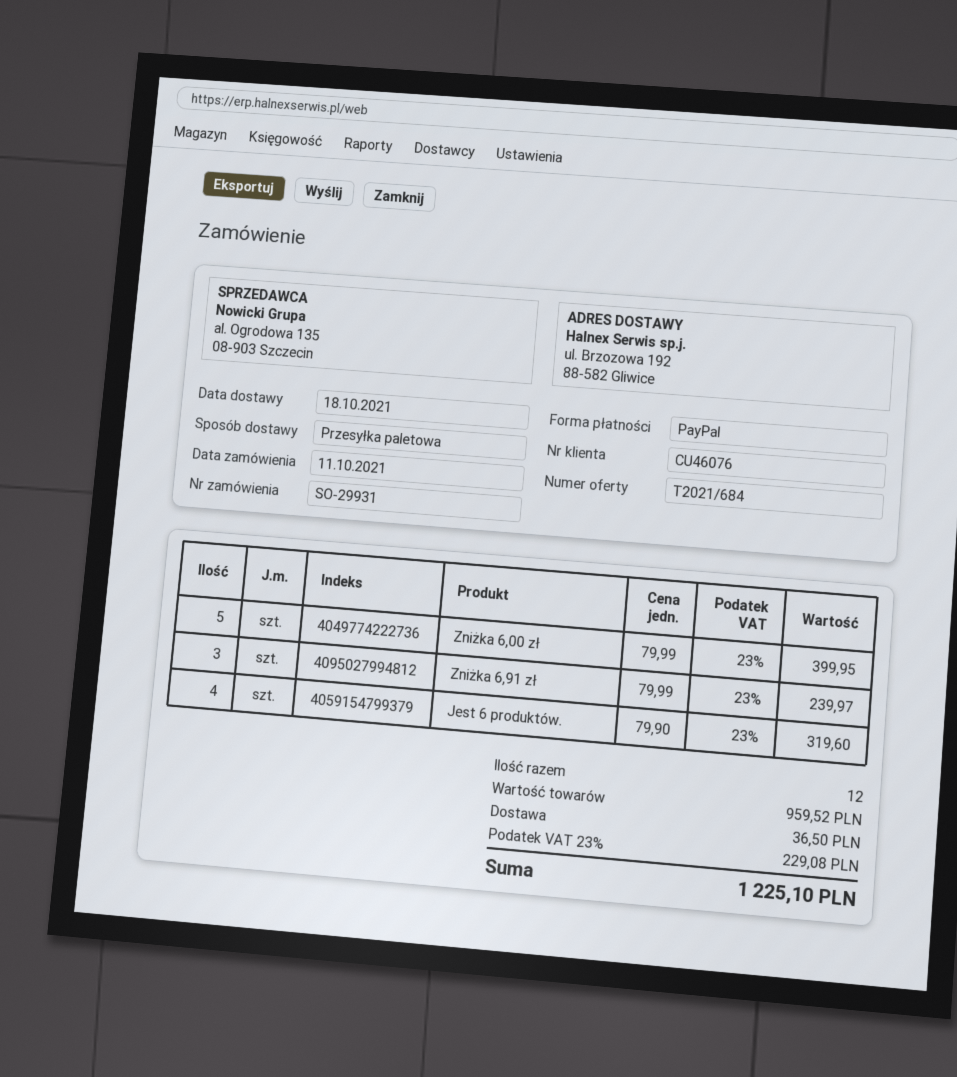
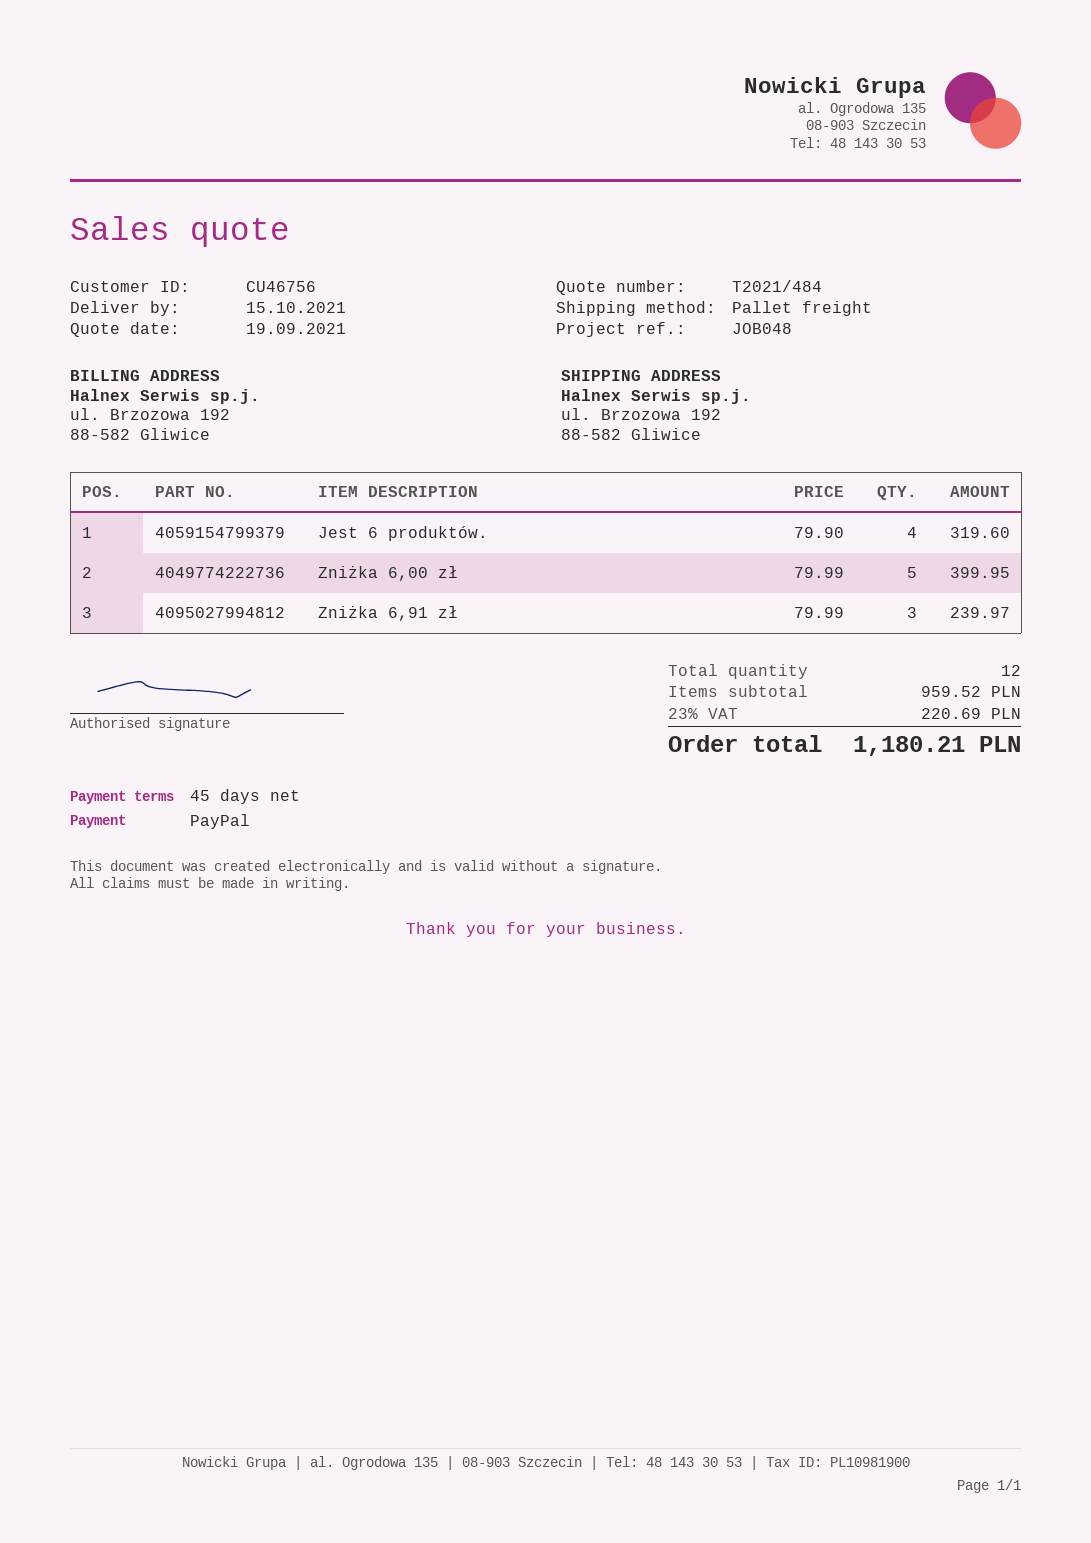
quote number: T2021/684 -> T2021/484
delivery date: 2021-10-18 -> 2021-10-15
customer number: CU46076 -> CU46756
shipping: 36.50 -> none
tax: 23% = 229.08 -> 23% = 220.69
total: 1225.10 -> 1180.21

